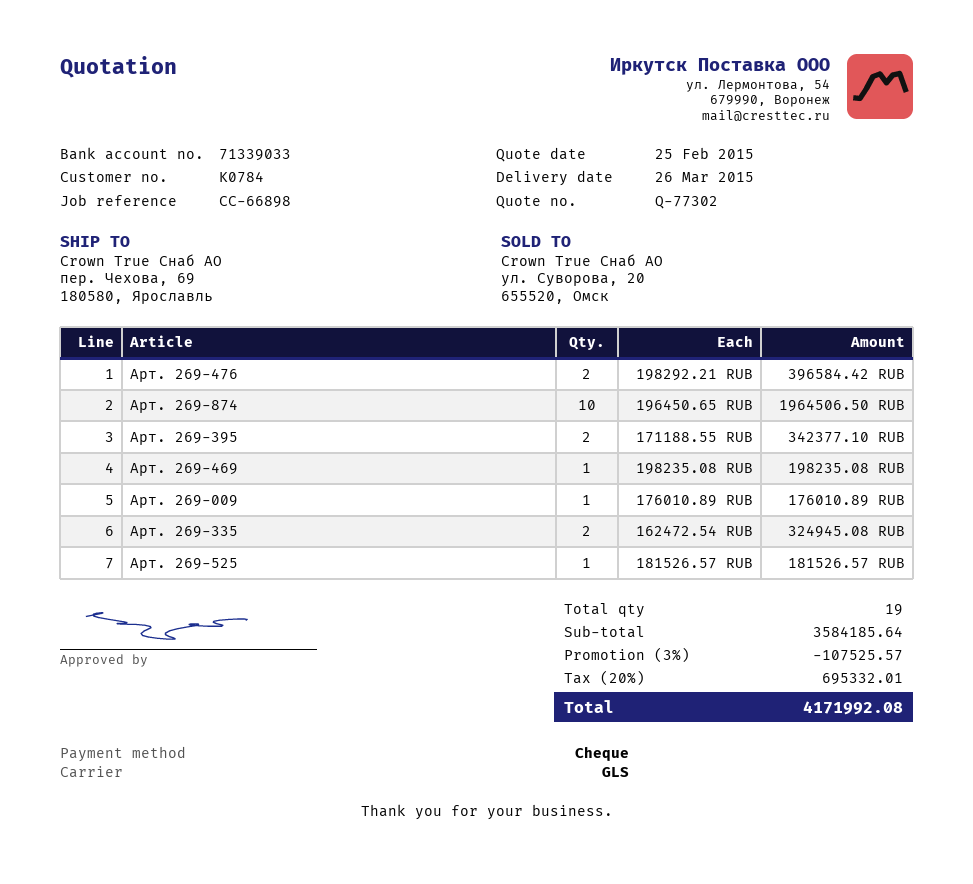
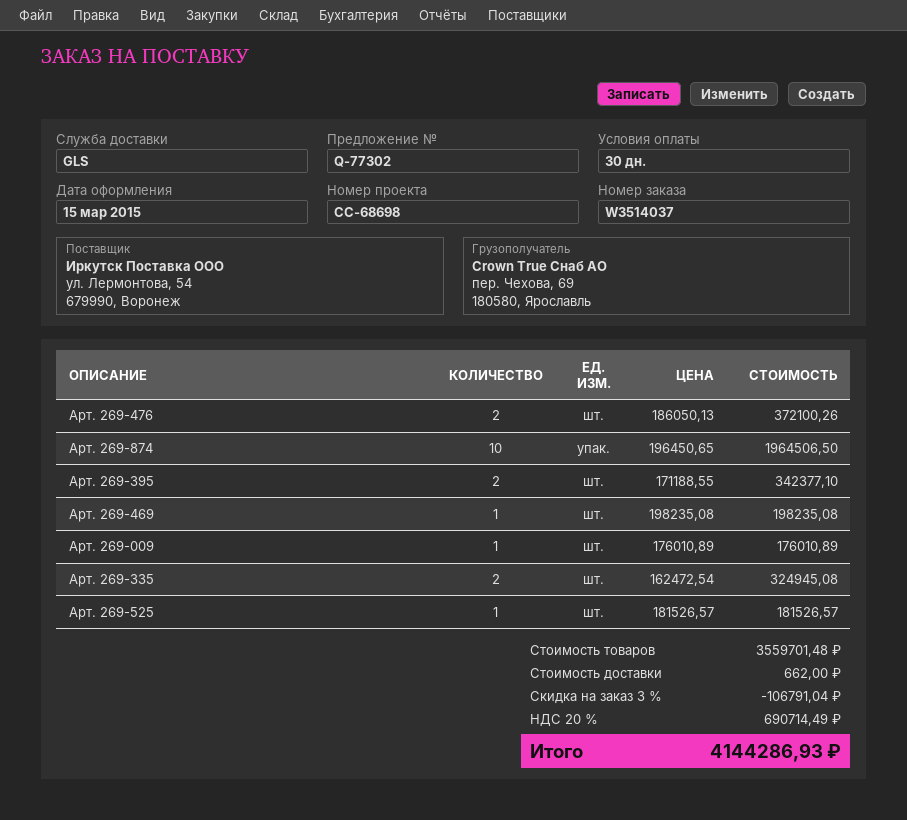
reference: CC-66898 -> CC-68698
Арт. 269-476: 2 x 198292.21 = 396584.42 -> 2 x 186050.13 = 372100.26
subtotal: 3584185.64 -> 3559701.48
discount: 3% = 107525.57 -> 3% = 106791.04
shipping: none -> 662.00
tax: 20% = 695332.01 -> 20% = 690714.49
total: 4171992.08 -> 4144286.93

